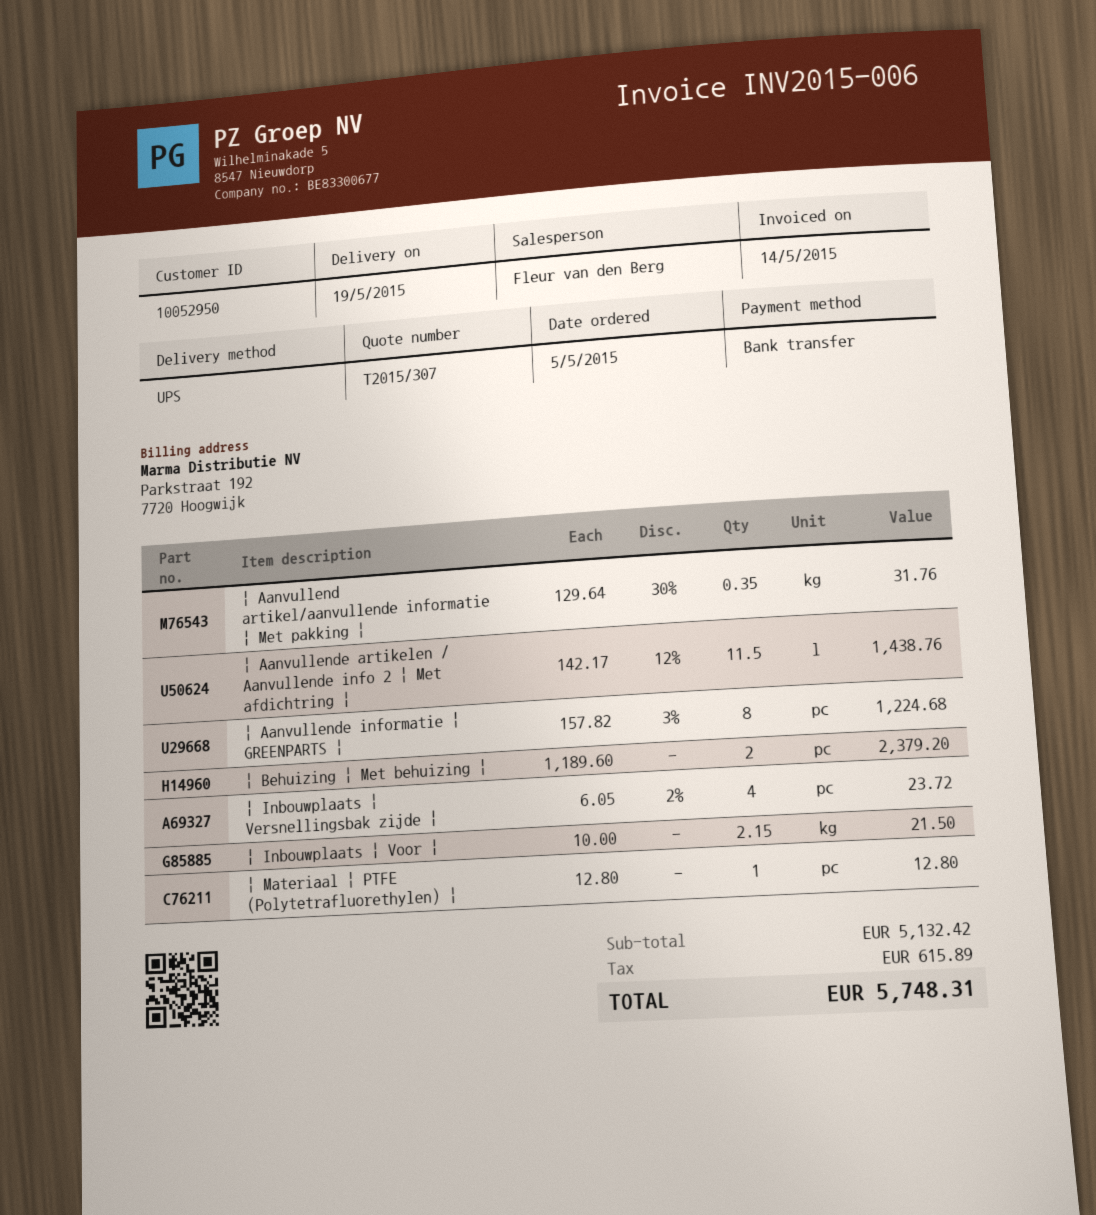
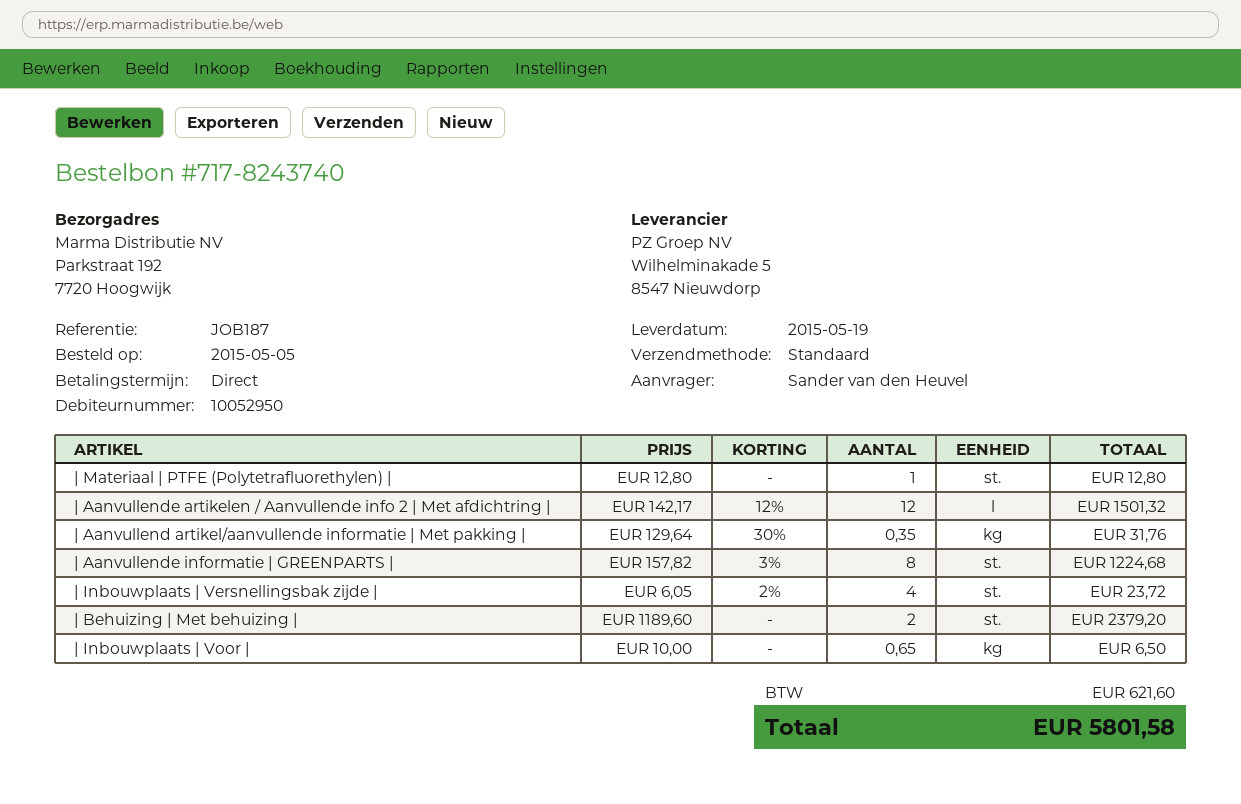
shipping method: UPS -> standard
| Aanvullende artikelen / Aanvullende info 2 | Met afdichtring |: 11.5 x 142.17 - 12% = 1438.76 -> 12 x 142.17 - 12% = 1501.32
| Inbouwplaats | Voor |: 2.15 x 10.00 = 21.50 -> 0.65 x 10.00 = 6.50
tax: 615.89 -> 621.60
total: 5748.31 -> 5801.58

